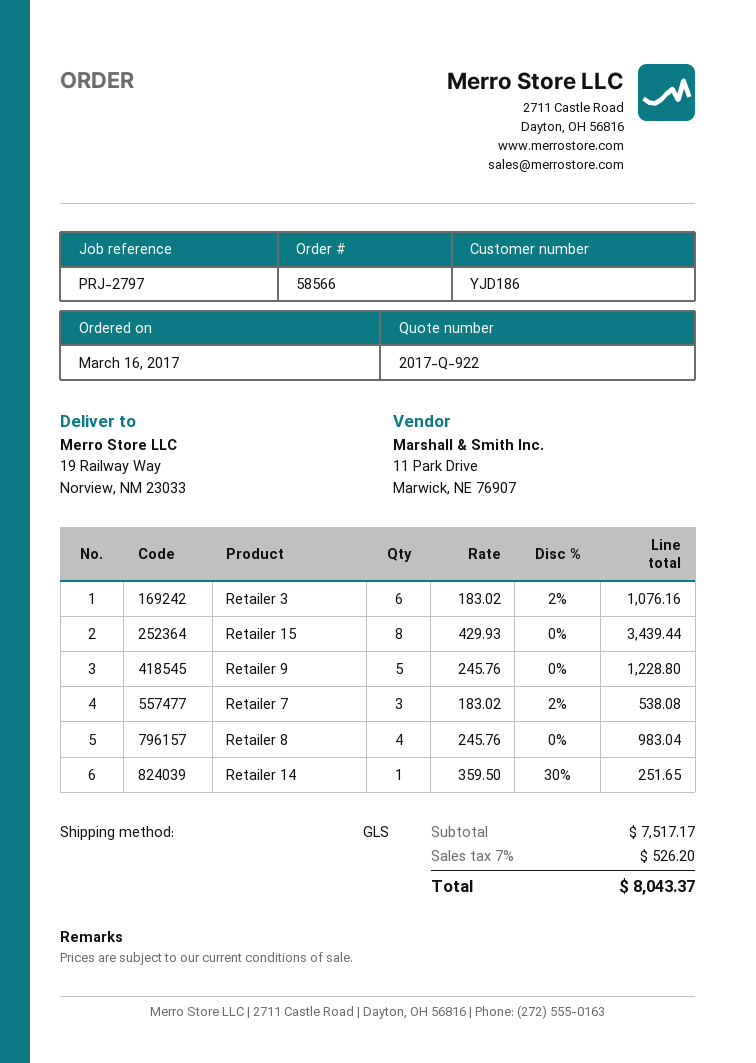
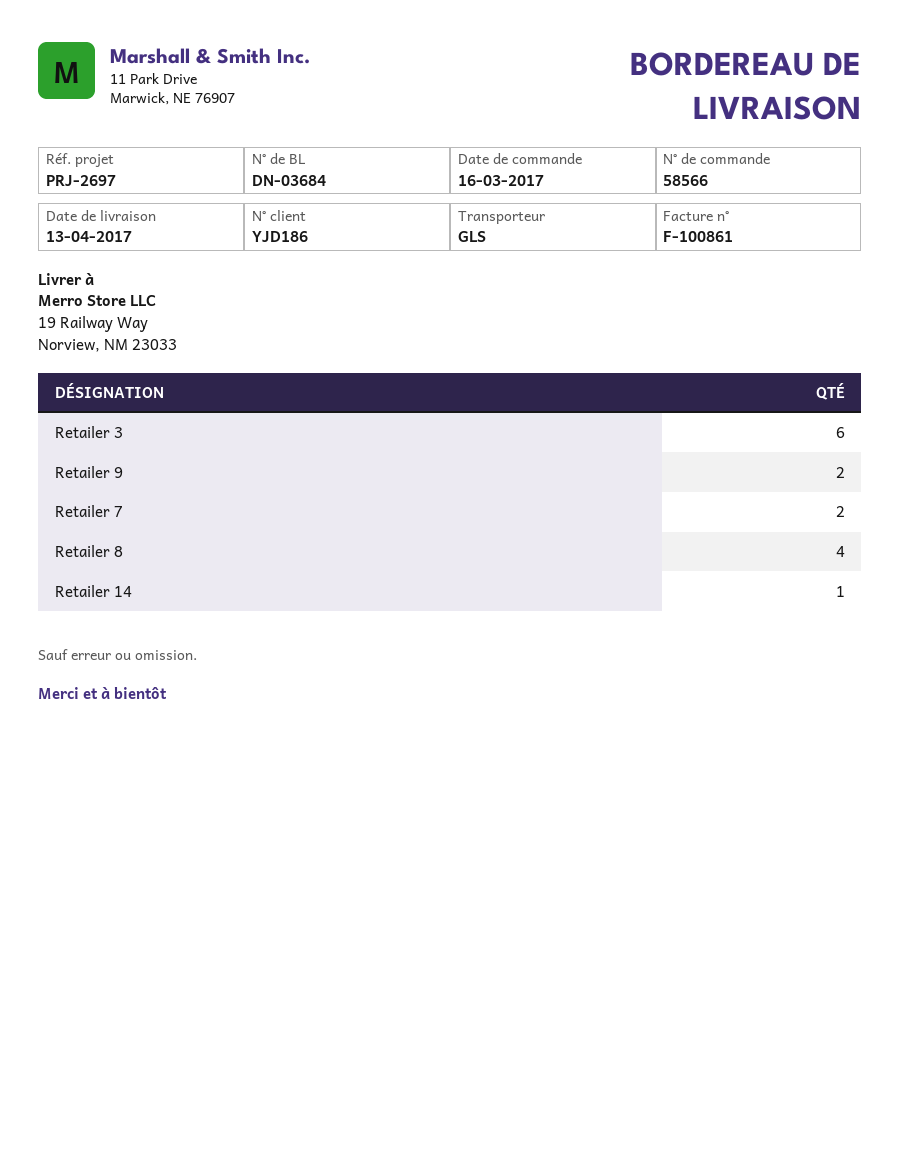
reference: PRJ-2797 -> PRJ-2697
Retailer 15: 8 -> none
Retailer 9: 5 -> 2
Retailer 7: 3 -> 2

